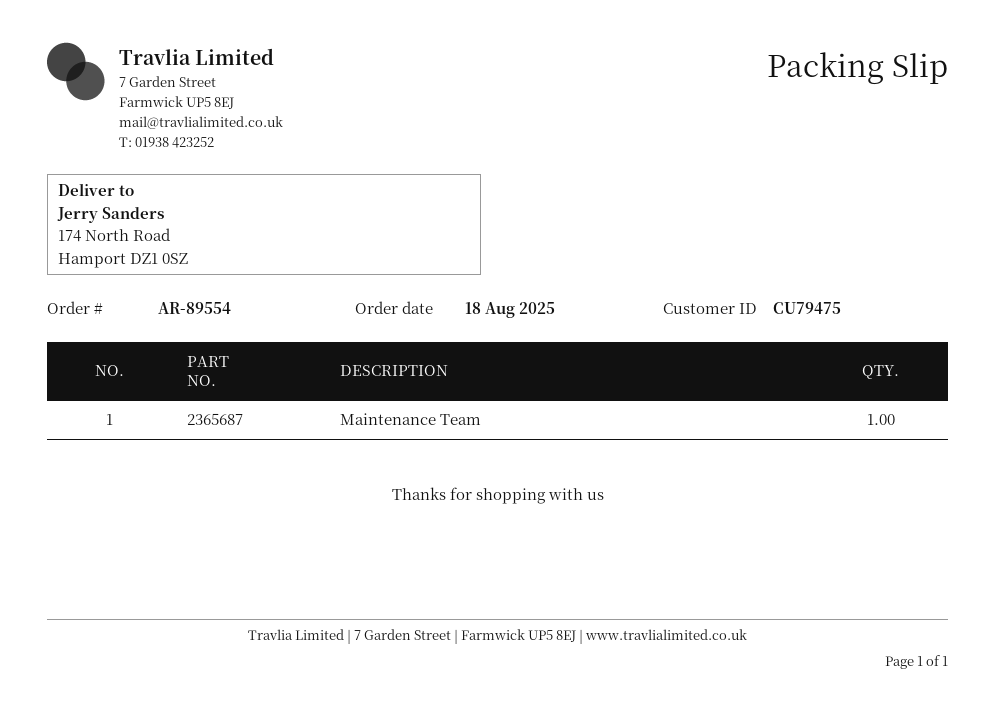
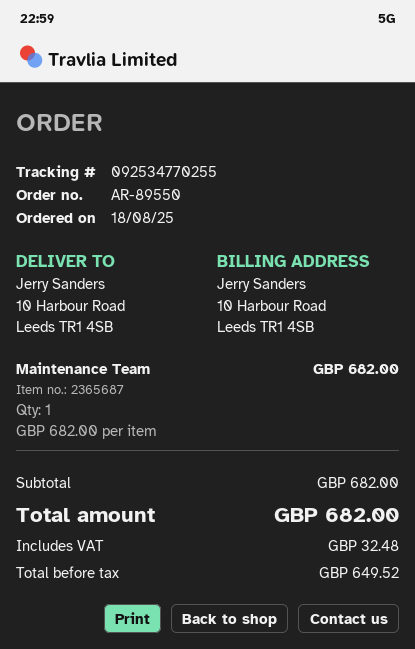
order number: AR-89554 -> AR-89550
ship to: 174 North Road, Hamport DZ1 0SZ -> 10 Harbour Road, Leeds TR1 4SB

